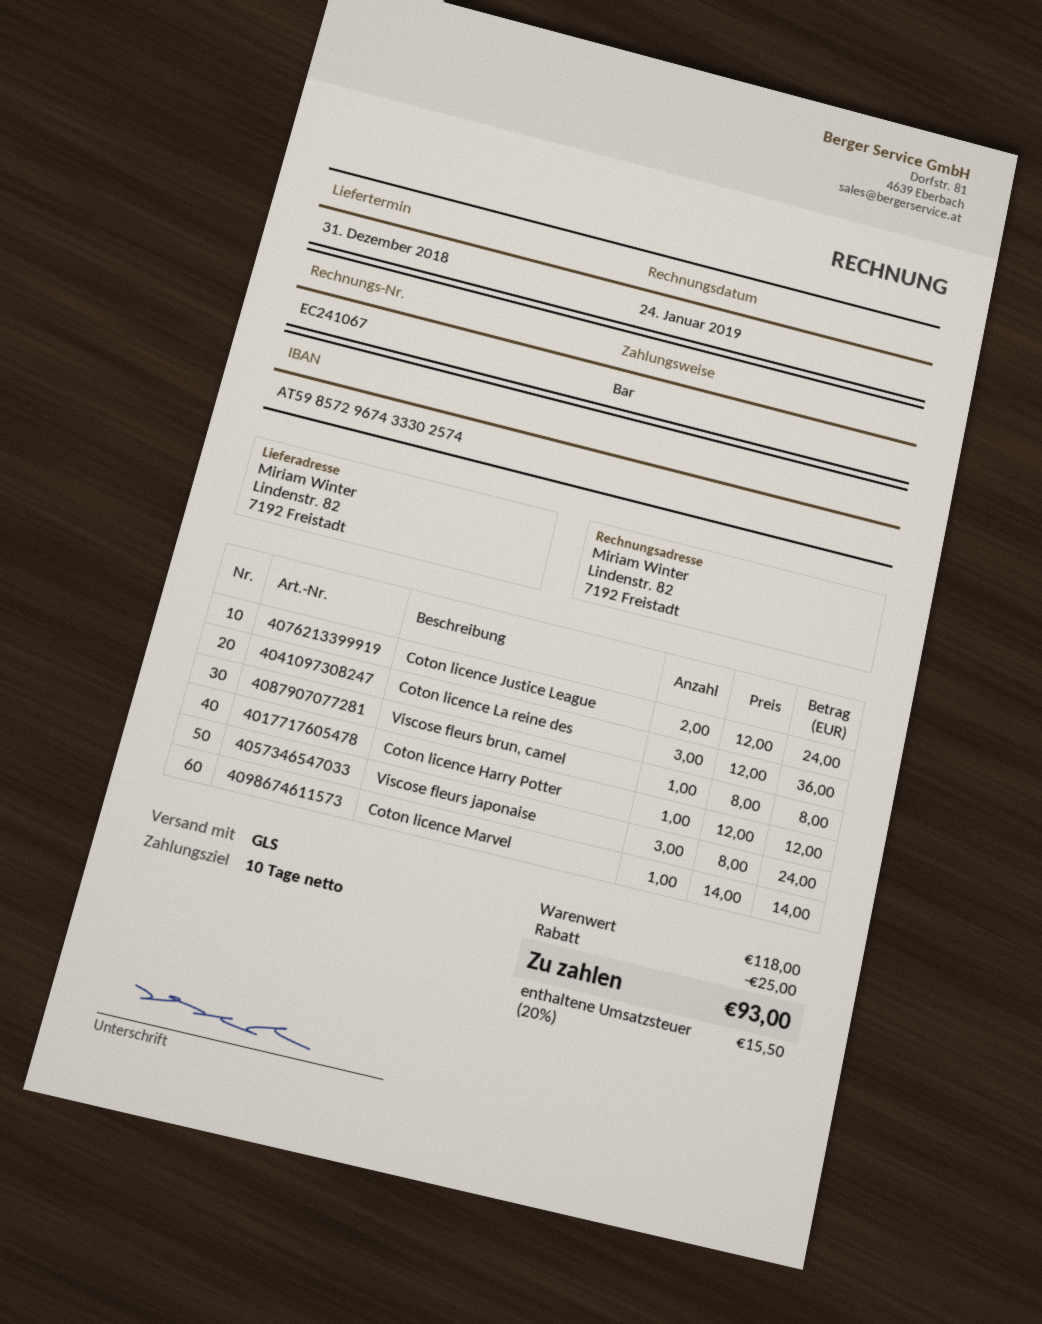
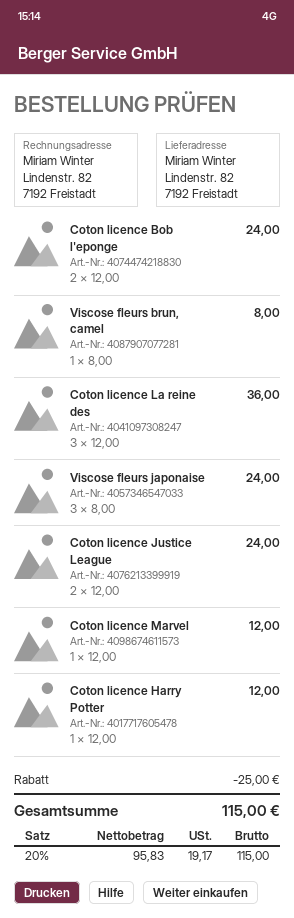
Coton licence Marvel: 1 x 14.00 = 14.00 -> 1 x 12.00 = 12.00
Coton licence Bob l'eponge: none -> 2 x 12.00 = 24.00
tax: 20% = 15.50 -> 20% = 19.17
total: 93.00 -> 115.00

